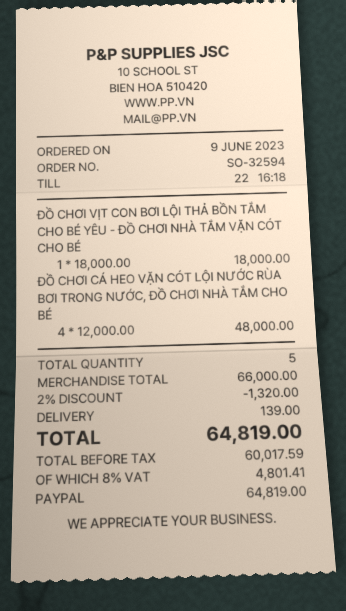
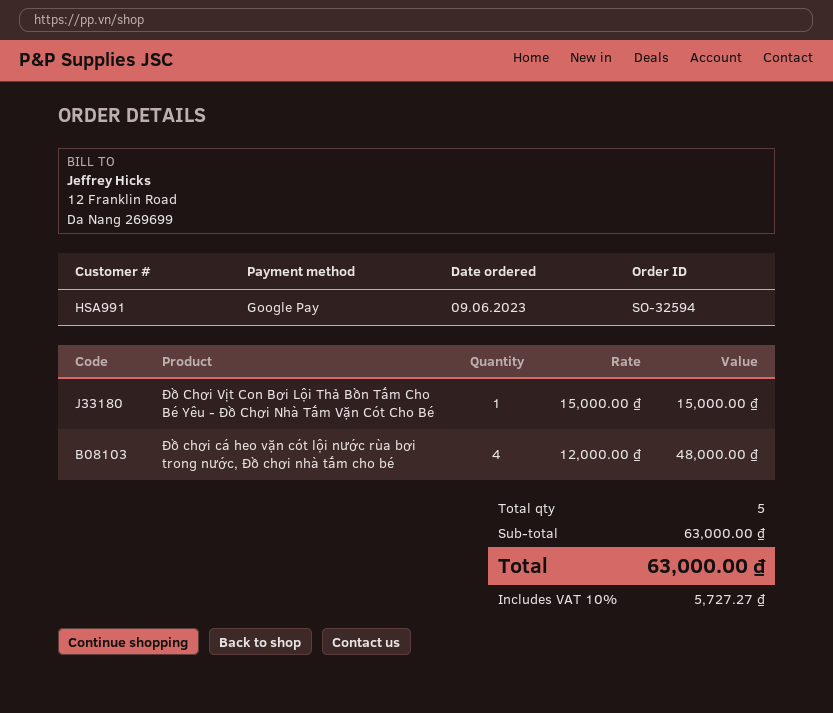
payment method: PayPal -> Google Pay
ĐỒ CHƠI VỊT CON BƠI LỘI THẢ BỒN TẮM CHO BÉ YÊU - ĐỒ CHƠI NHÀ TẮM VẶN CÓT CHO BÉ: 1 x 18000.00 = 18000.00 -> 1 x 15000.00 = 15000.00
subtotal: 66000.00 -> 63000.00
discount: 2% = 1320.00 -> none
shipping: 139.00 -> none
tax: 8% = 4801.41 -> 10% = 5727.27
total: 64819.00 -> 63000.00

